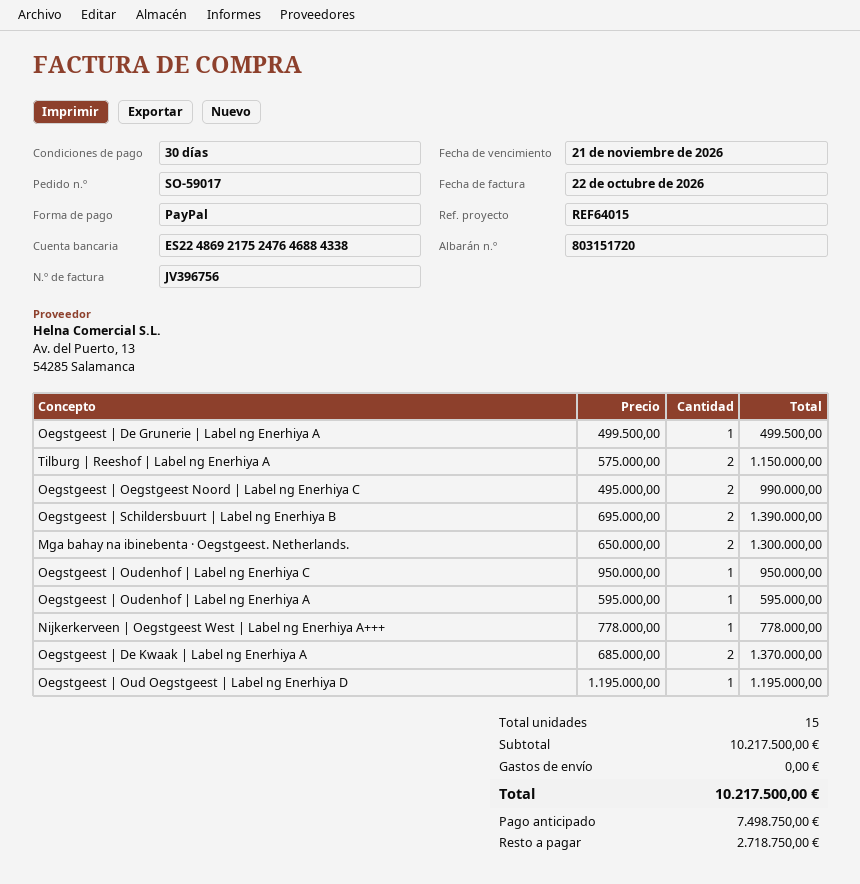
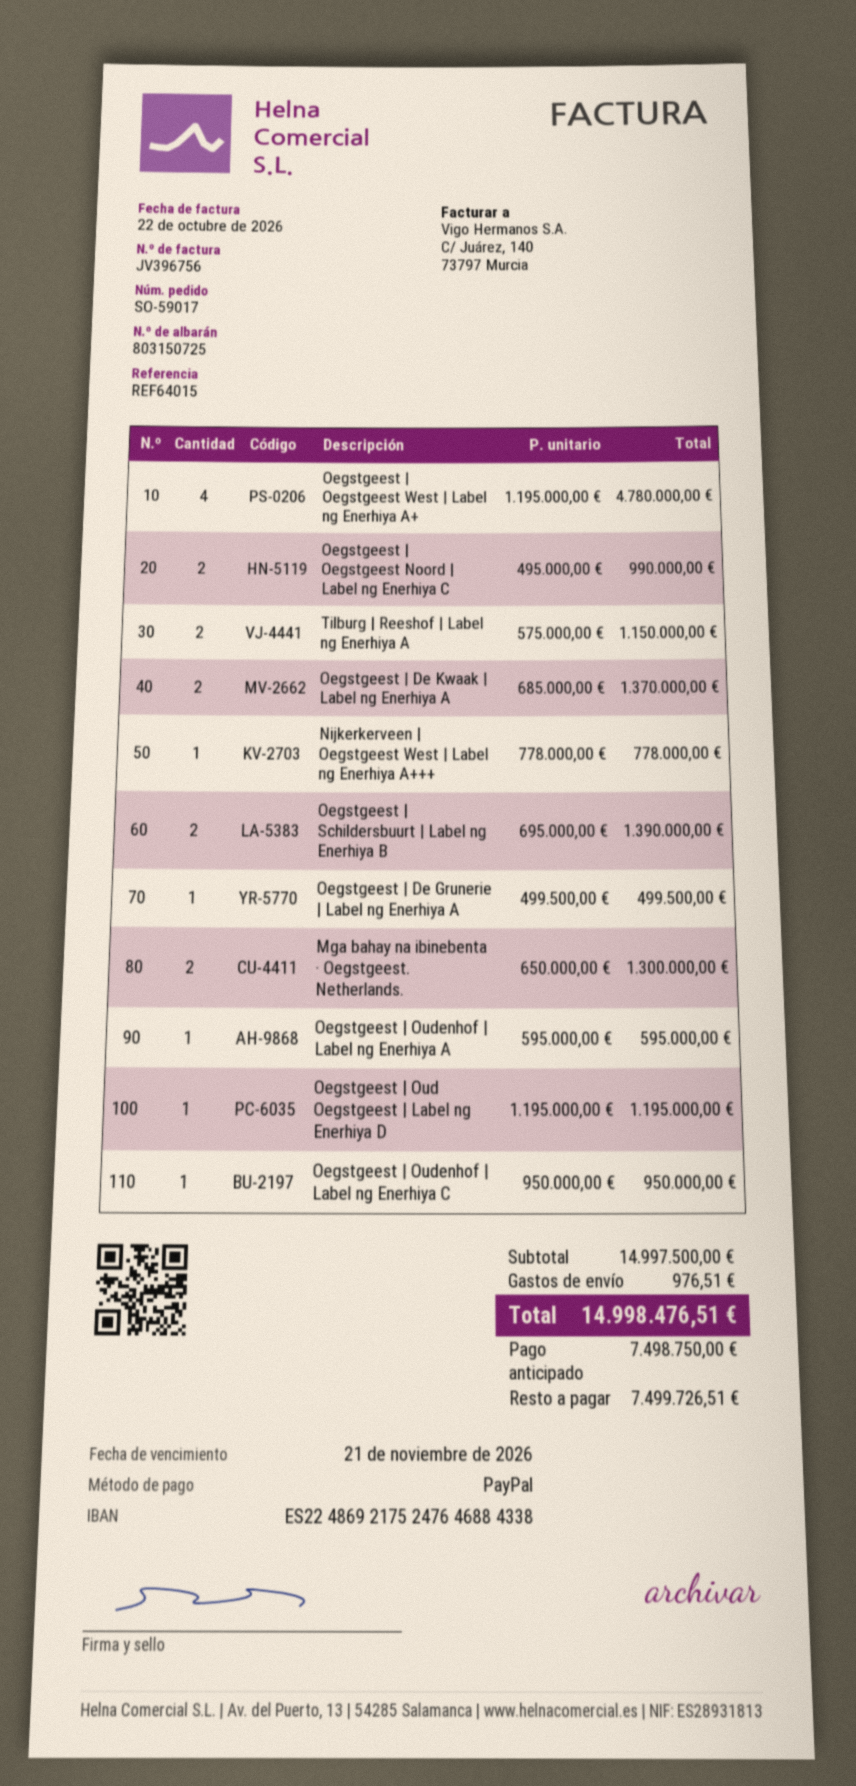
delivery note number: 803151720 -> 803150725
Oegstgeest | Oegstgeest West | Label ng Enerhiya A+: none -> 4 x 1195000.00 = 4780000.00
subtotal: 10217500.00 -> 14997500.00
shipping: 0.00 -> 976.51
total: 10217500.00 -> 14998476.51
balance: 2718750.00 -> 7499726.51

